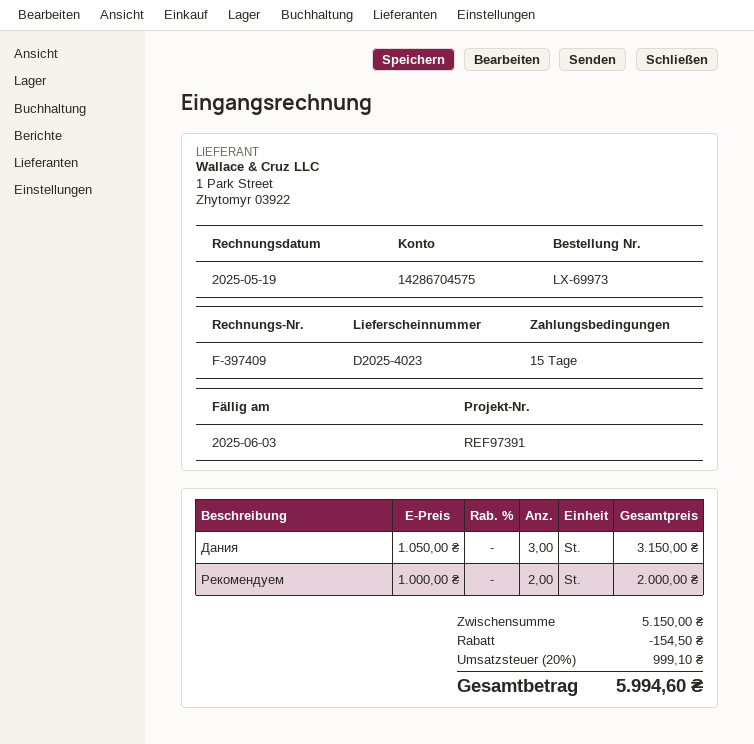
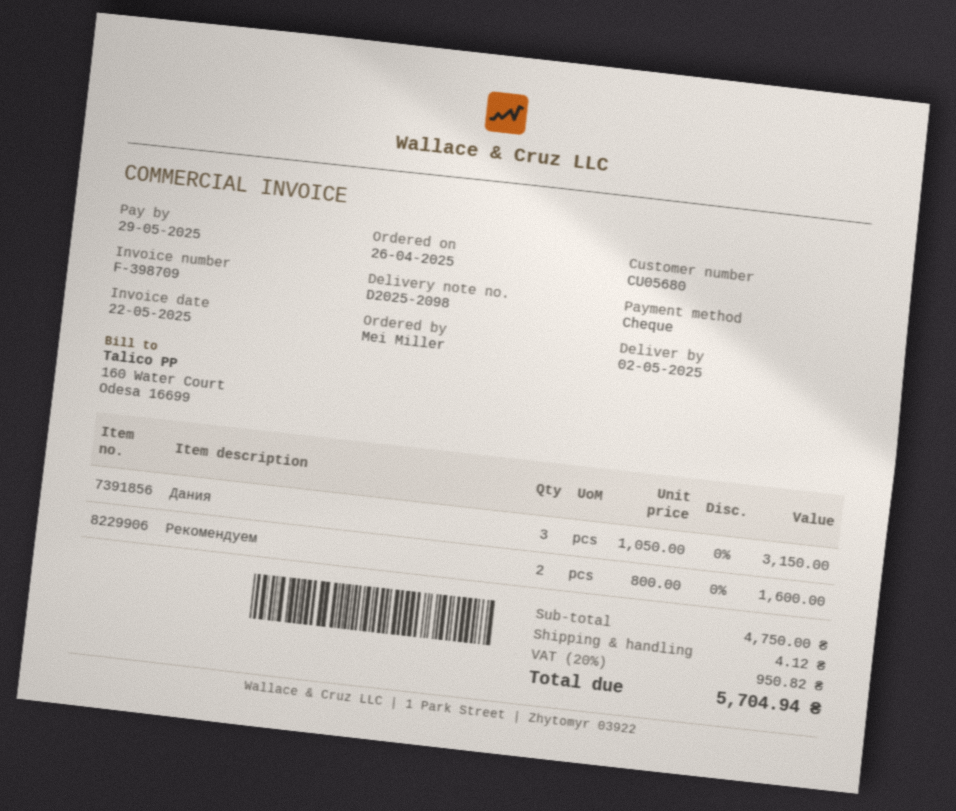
delivery note number: D2025-4023 -> D2025-2098
invoice number: F-397409 -> F-398709
invoice date: 2025-05-19 -> 2025-05-22
due date: 2025-06-03 -> 2025-05-29
Рекомендуем: 2 x 1000.00 = 2000.00 -> 2 x 800.00 = 1600.00
subtotal: 5150.00 -> 4750.00
discount: 154.50 -> none
shipping: none -> 4.12
tax: 20% = 999.10 -> 20% = 950.82
total: 5994.60 -> 5704.94

